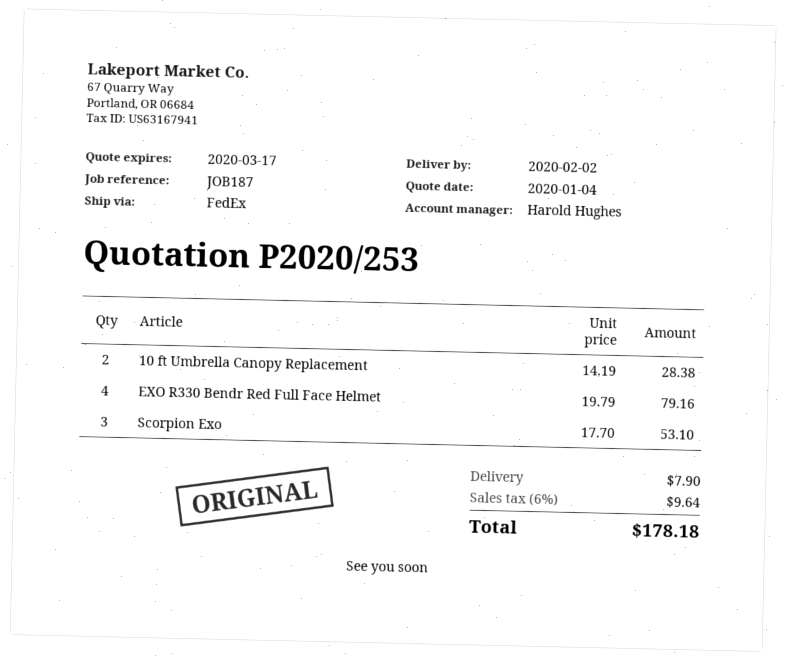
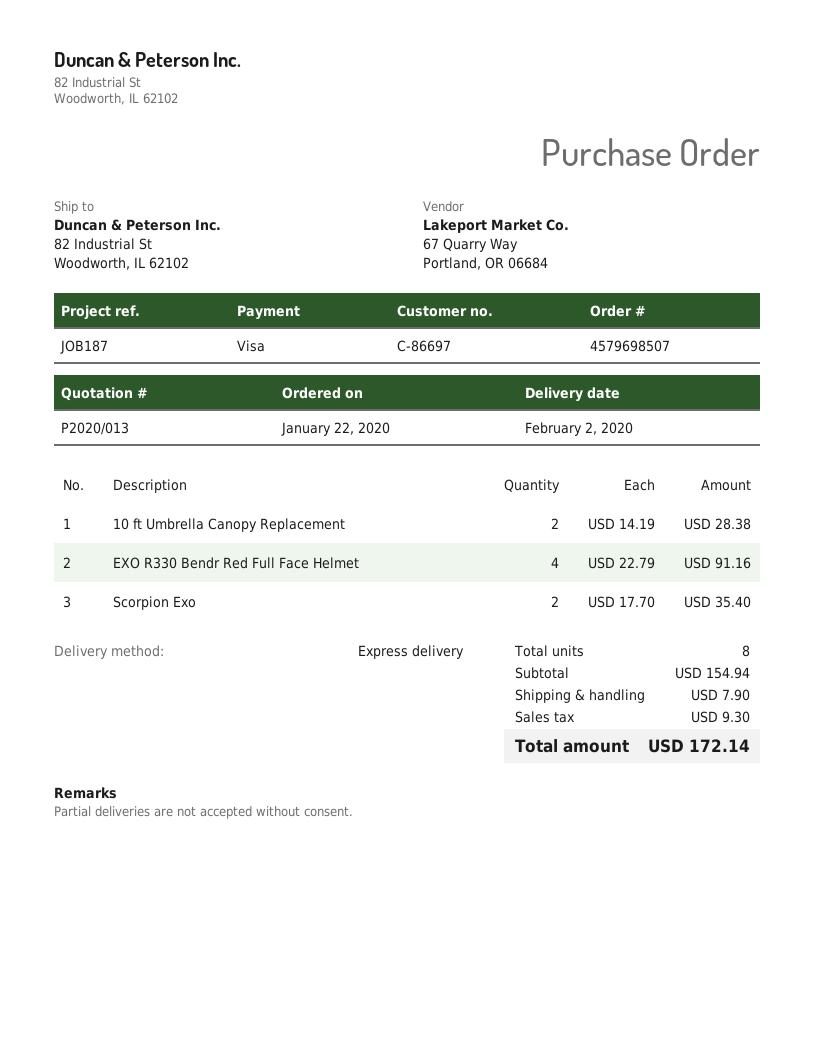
quote number: P2020/253 -> P2020/013
shipping method: FedEx -> express
EXO R330 Bendr Red Full Face Helmet: 4 x 19.79 = 79.16 -> 4 x 22.79 = 91.16
Scorpion Exo: 3 x 17.70 = 53.10 -> 2 x 17.70 = 35.40
tax: 9.64 -> 9.30
total: 178.18 -> 172.14

